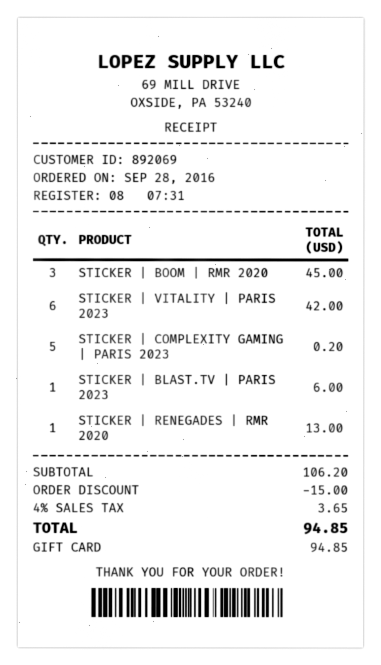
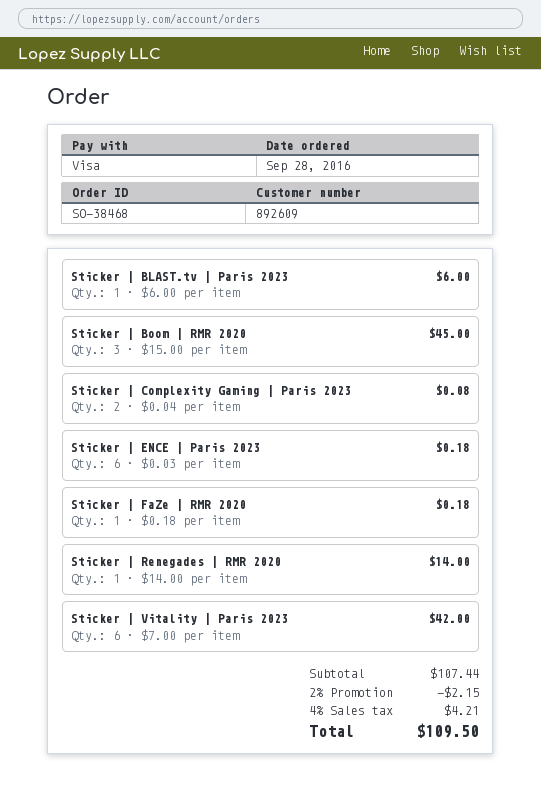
customer number: 892069 -> 892609
payment method: gift card -> Visa
STICKER | COMPLEXITY GAMING | PARIS 2023: 5 for 0.20 -> 2 for 0.08
STICKER | RENEGADES | RMR 2020: 1 for 13.00 -> 1 for 14.00
Sticker | ENCE | Paris 2023: none -> 6 for 0.18
Sticker | FaZe | RMR 2020: none -> 1 for 0.18
subtotal: 106.20 -> 107.44
discount: 15.00 -> 2.15
tax: 4% = 3.65 -> 4% = 4.21
total: 94.85 -> 109.50

